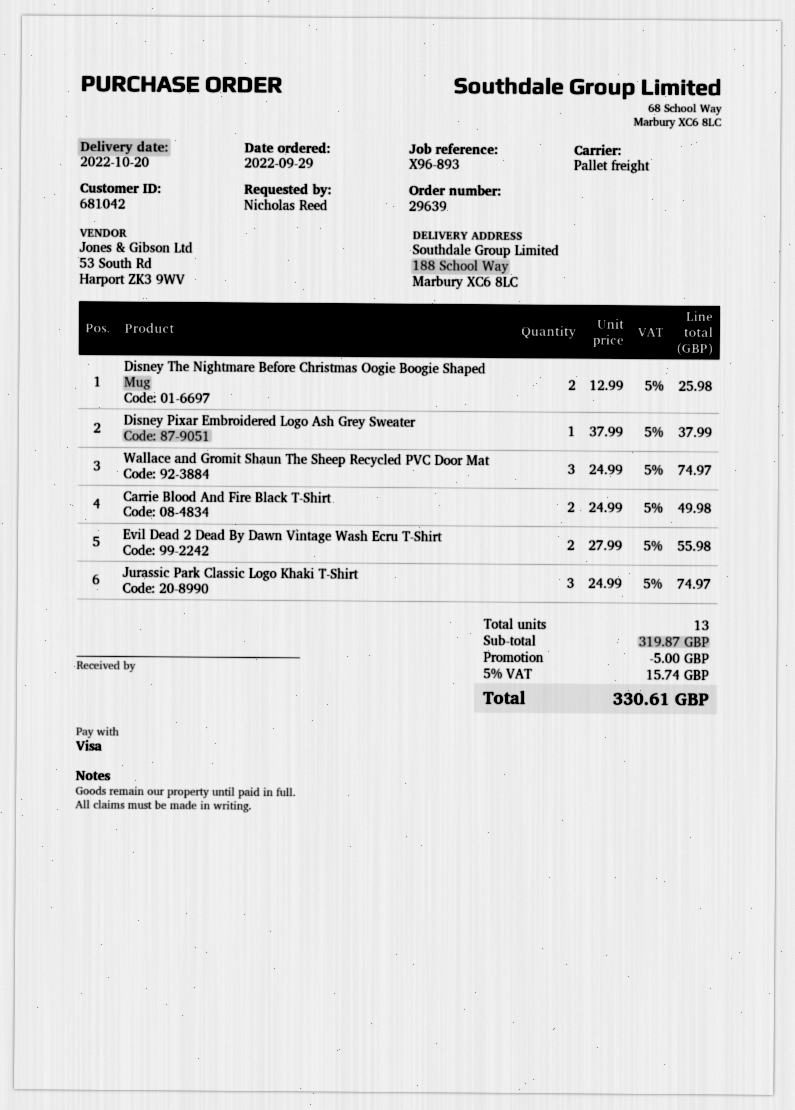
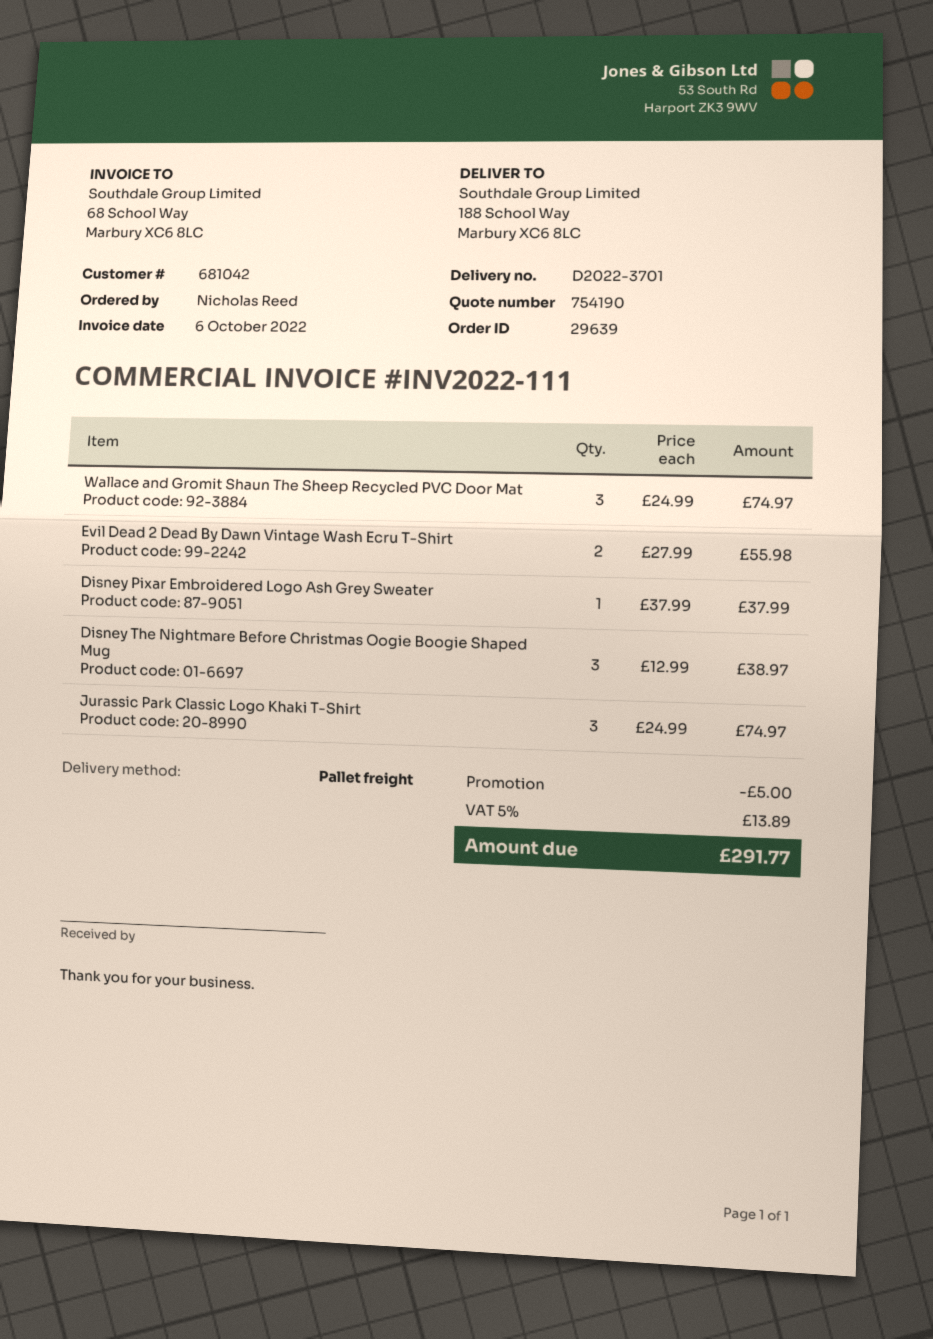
Disney The Nightmare Before Christmas Oogie Boogie Shaped Mug: 2 x 12.99 = 25.98 -> 3 x 12.99 = 38.97
Carrie Blood And Fire Black T-Shirt: 2 x 24.99 = 49.98 -> none
tax: 5% = 15.74 -> 5% = 13.89
total: 330.61 -> 291.77

